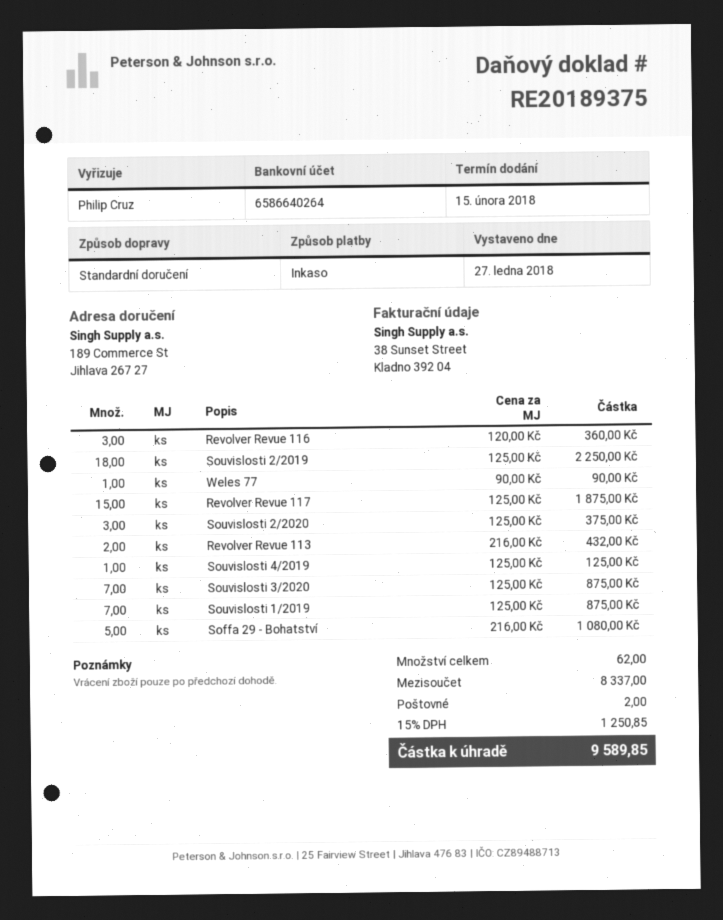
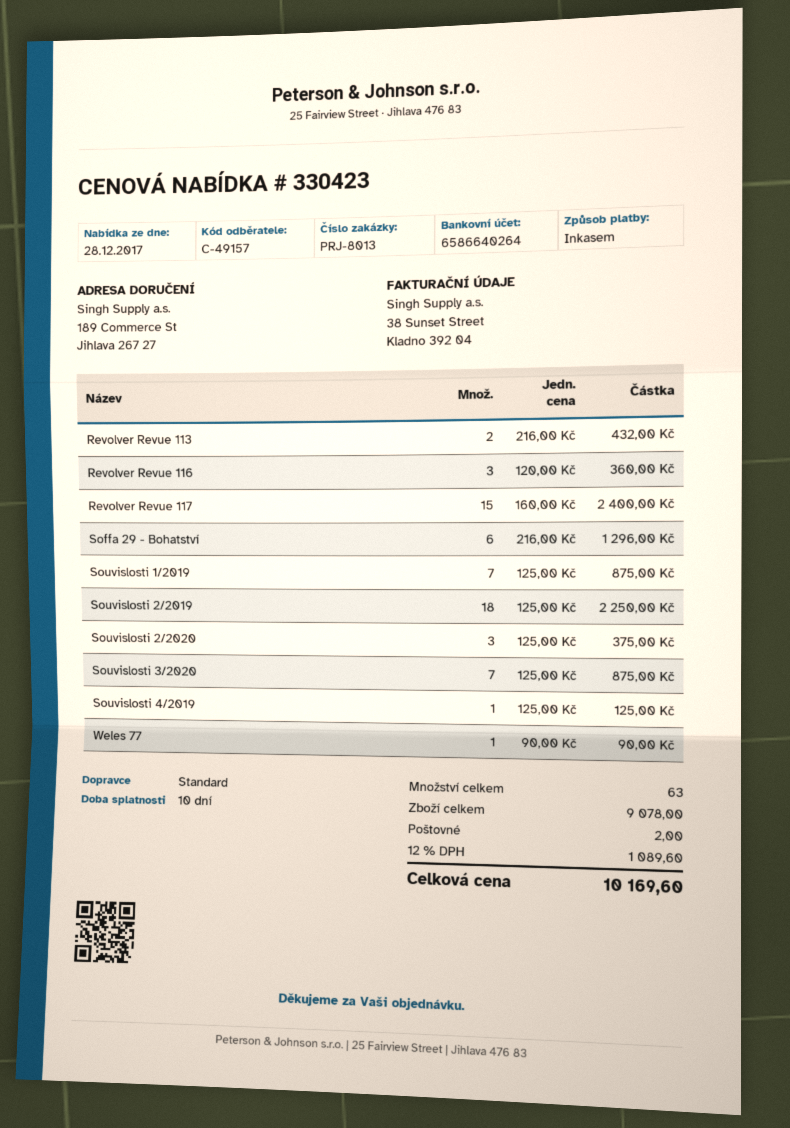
Revolver Revue 117: 15 x 125.00 = 1875.00 -> 15 x 160.00 = 2400.00
Soffa 29 - Bohatství: 5 x 216.00 = 1080.00 -> 6 x 216.00 = 1296.00
total quantity: 62 -> 63
subtotal: 8337.00 -> 9078.00
tax: 15% = 1250.85 -> 12% = 1089.60
total: 9589.85 -> 10169.60

